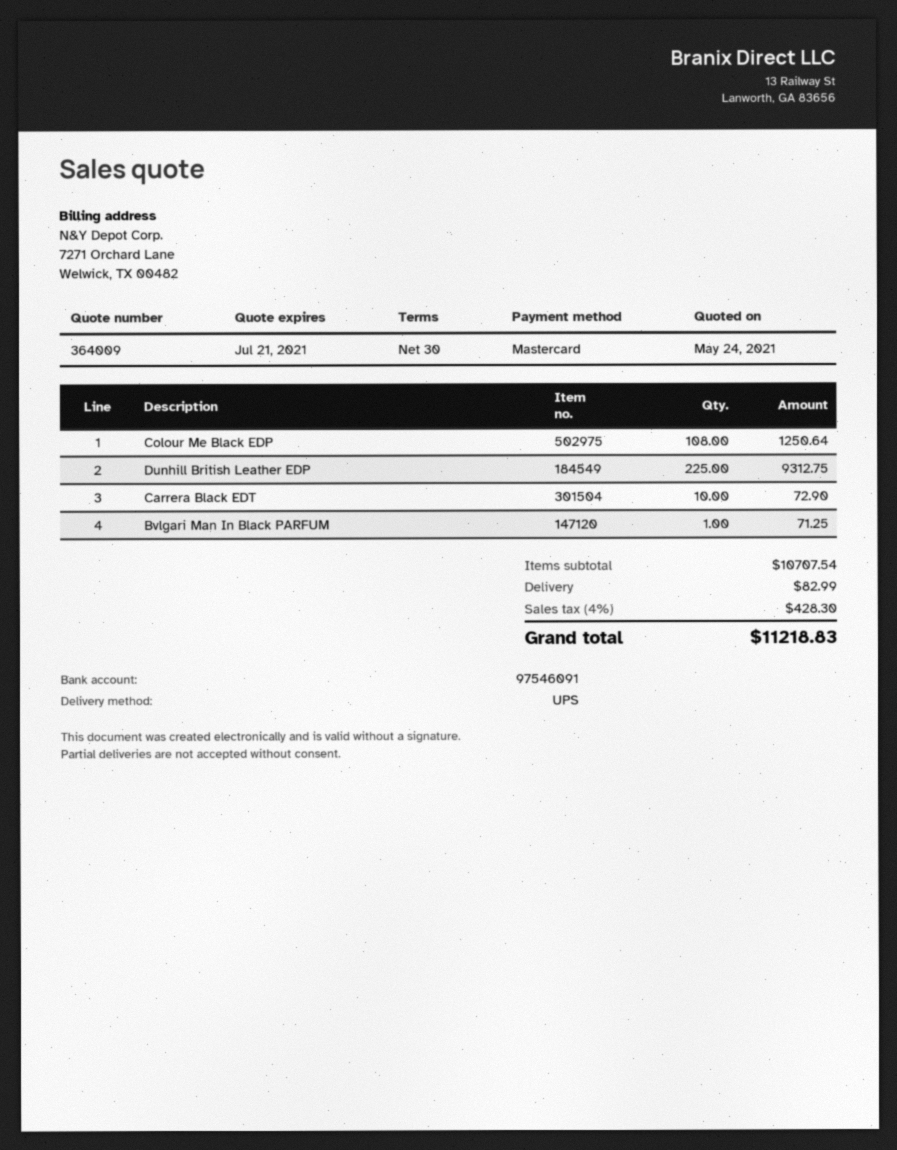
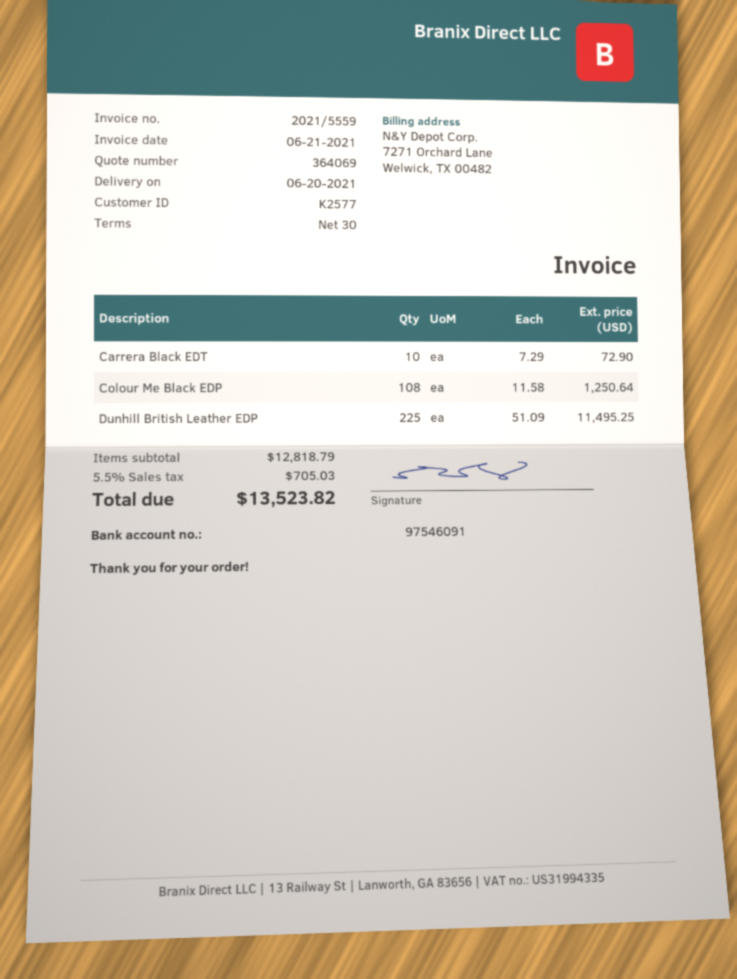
quote number: 364009 -> 364069
Dunhill British Leather EDP: 225 for 9312.75 -> 225 for 11495.25
Bvlgari Man In Black PARFUM: 1 for 71.25 -> none
subtotal: 10707.54 -> 12818.79
shipping: 82.99 -> none
tax: 4% = 428.30 -> 5.5% = 705.03
total: 11218.83 -> 13523.82

